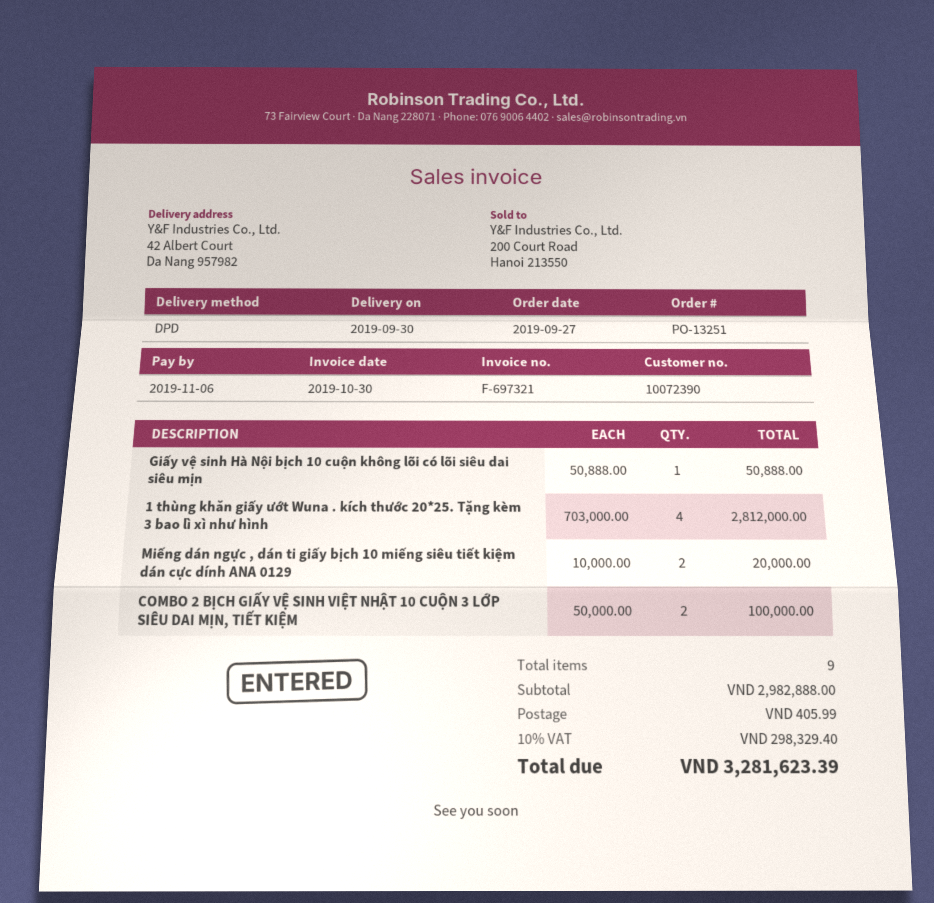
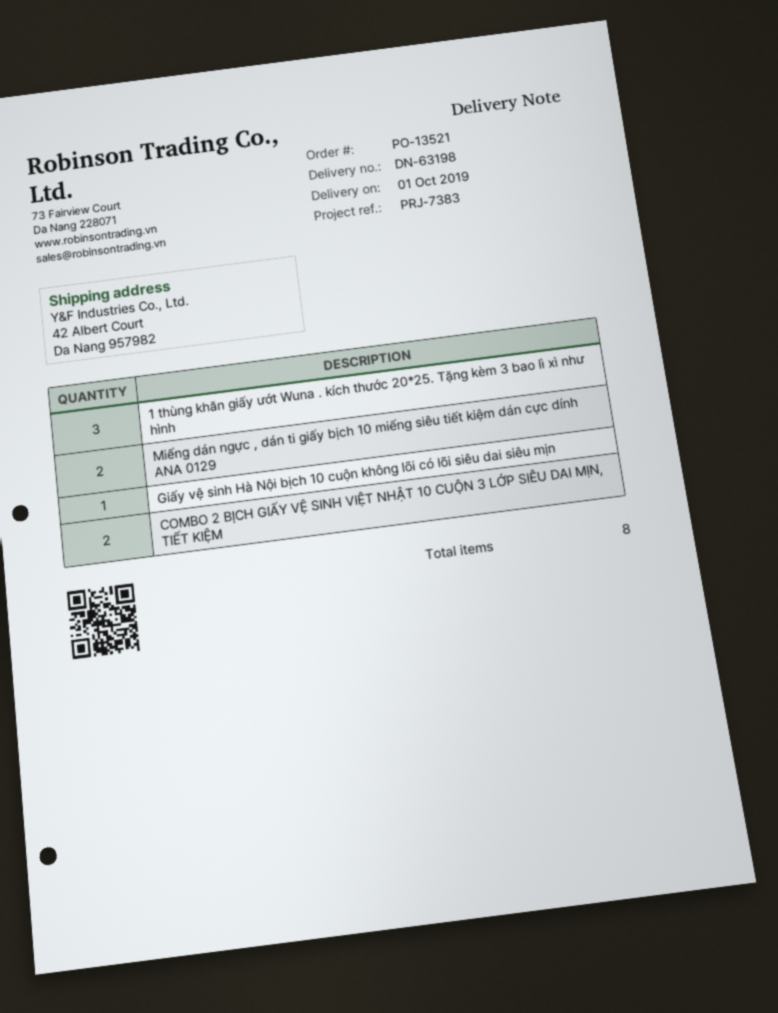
order number: PO-13251 -> PO-13521
delivery date: 2019-09-30 -> 2019-10-01
1 thùng khăn giấy ướt Wuna . kích thước 20*25. Tặng kèm 3 bao lì xì như hình: 4 -> 3
total quantity: 9 -> 8

